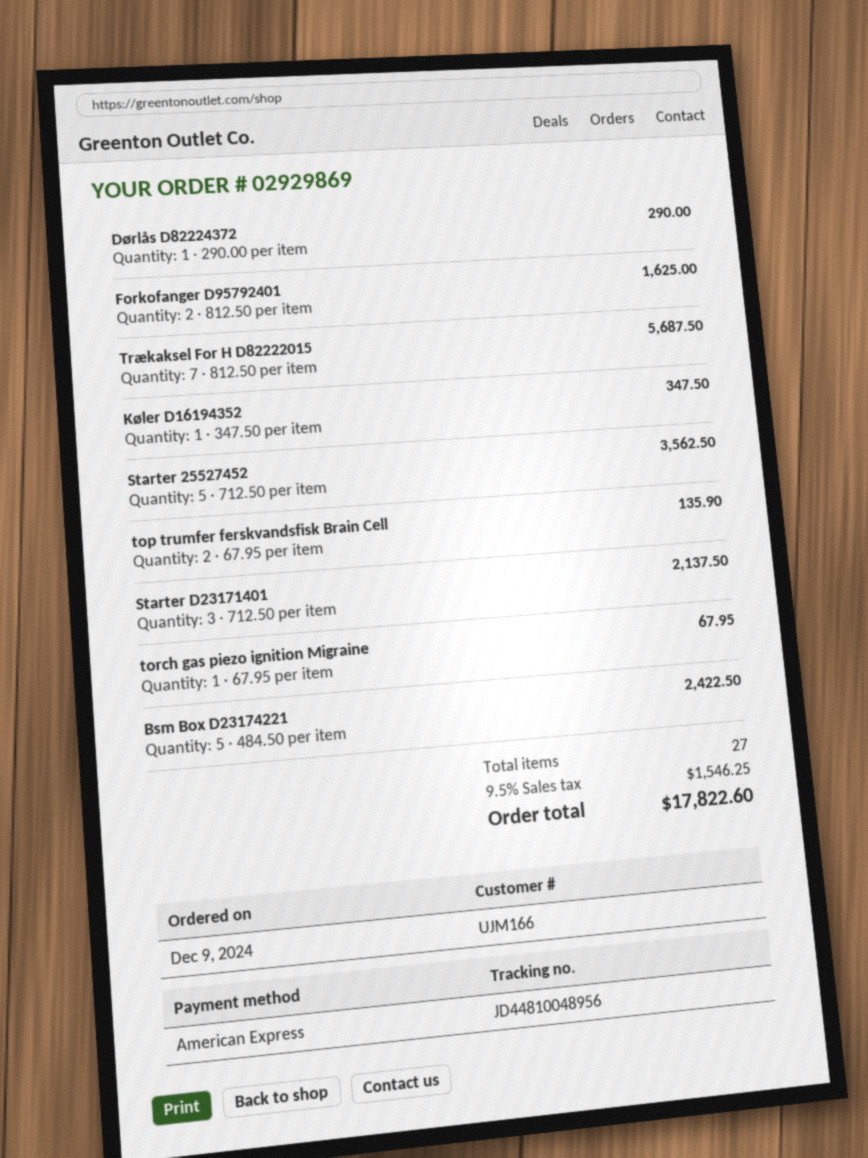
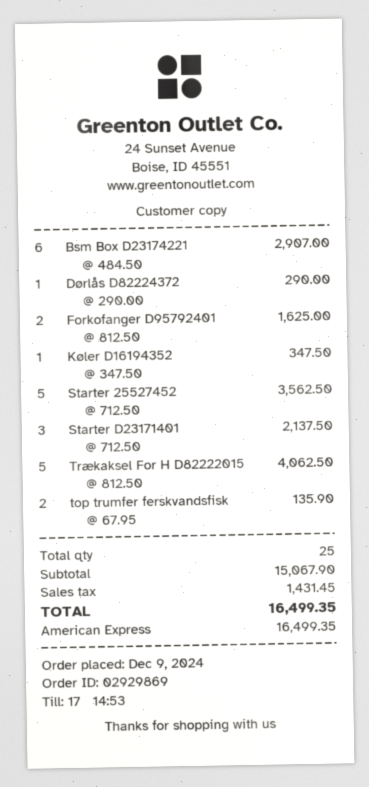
Trækaksel For H D82222015: 7 x 812.50 = 5687.50 -> 5 x 812.50 = 4062.50
torch gas piezo ignition Migraine: 1 x 67.95 = 67.95 -> none
Bsm Box D23174221: 5 x 484.50 = 2422.50 -> 6 x 484.50 = 2907.00
total quantity: 27 -> 25
tax: 1546.25 -> 1431.45
total: 17822.60 -> 16499.35

